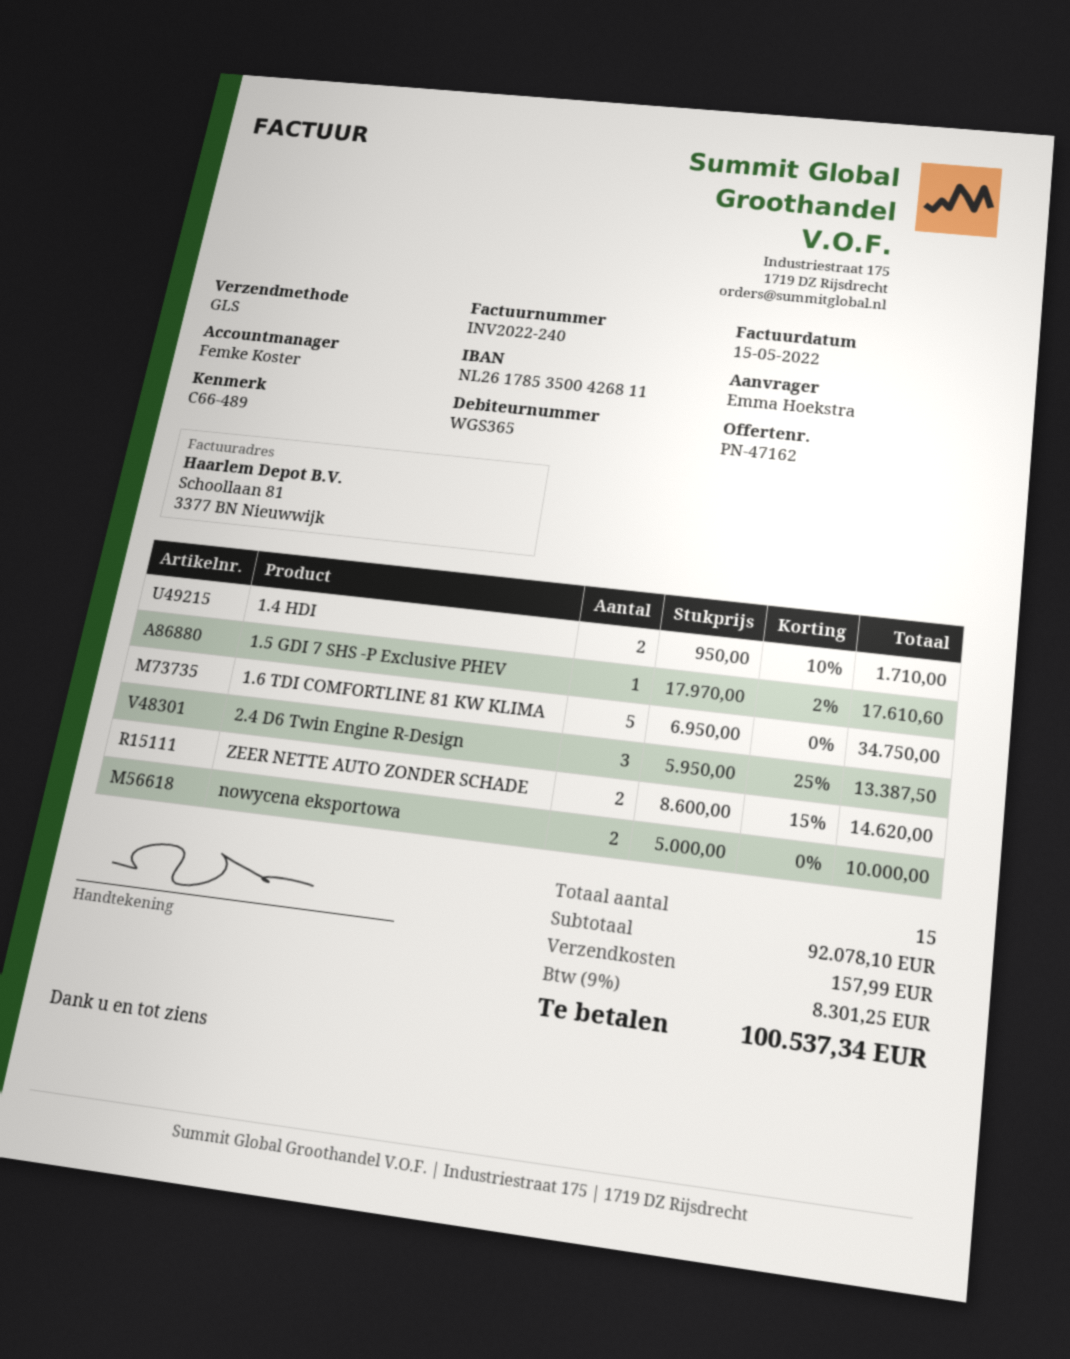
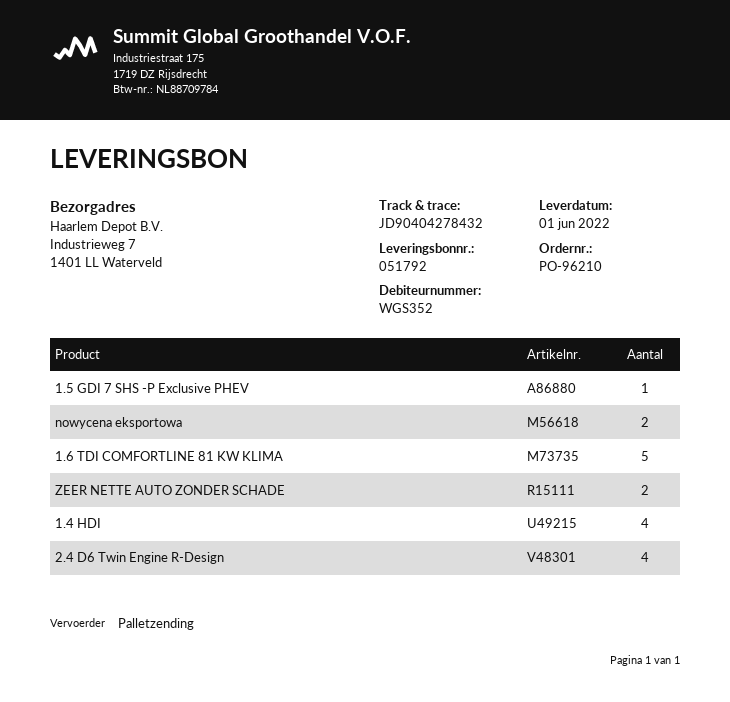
customer number: WGS365 -> WGS352
shipping method: GLS -> pallet freight
1.4 HDI: 2 -> 4
2.4 D6 Twin Engine R-Design: 3 -> 4

